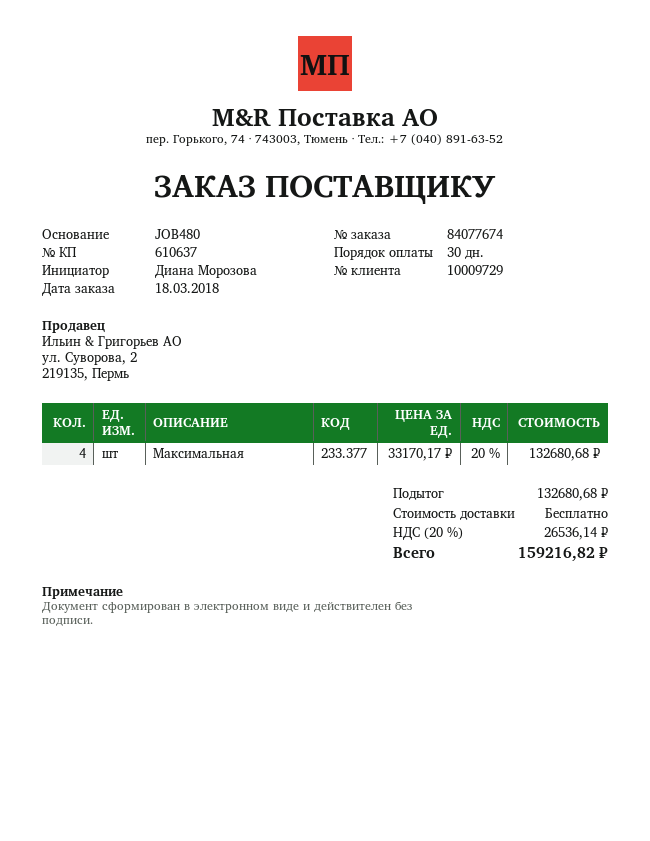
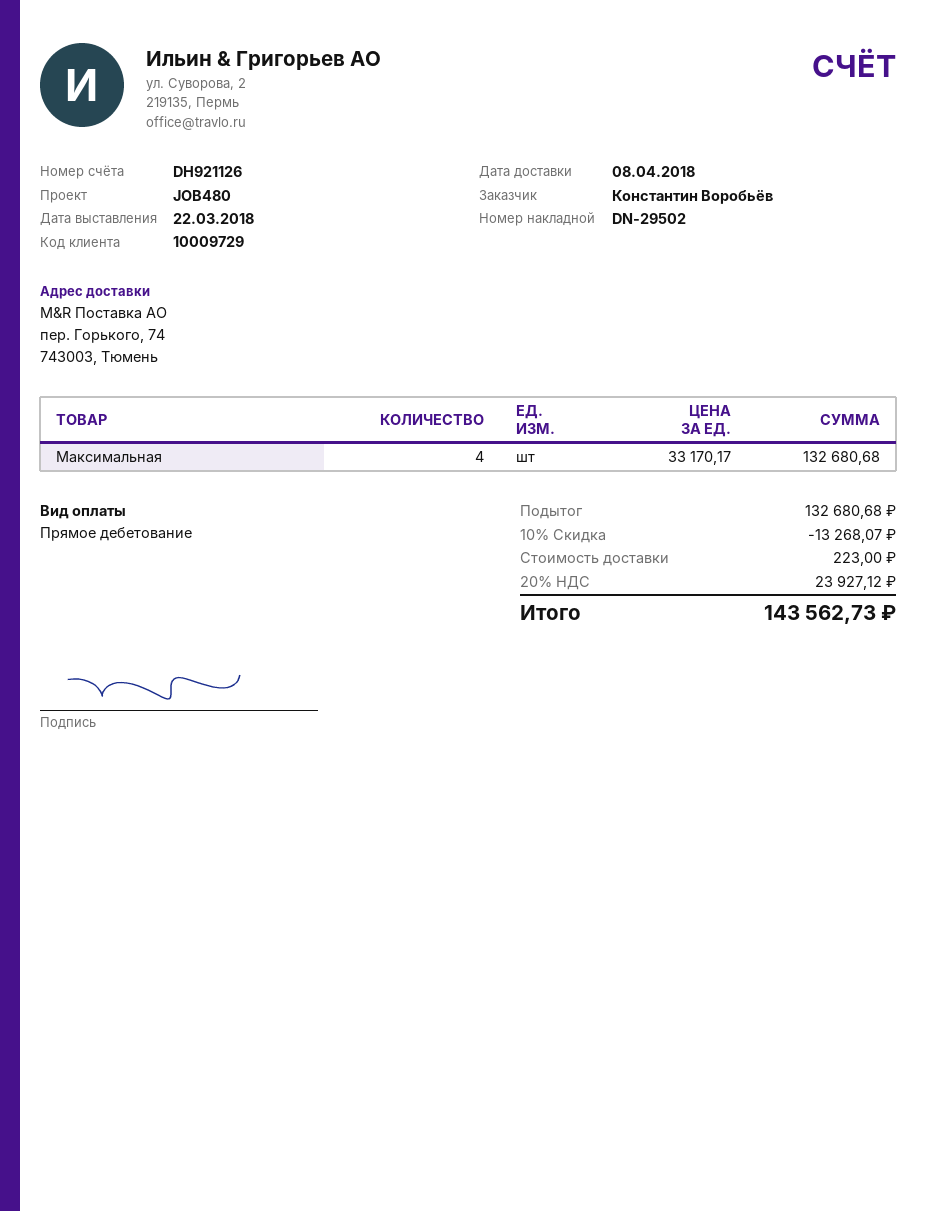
ordered by: Диана Морозова -> Константин Воробьёв
discount: none -> 10% = 13268.07
shipping: 0.00 -> 223.00
tax: 20% = 26536.14 -> 20% = 23927.12
total: 159216.82 -> 143562.73

